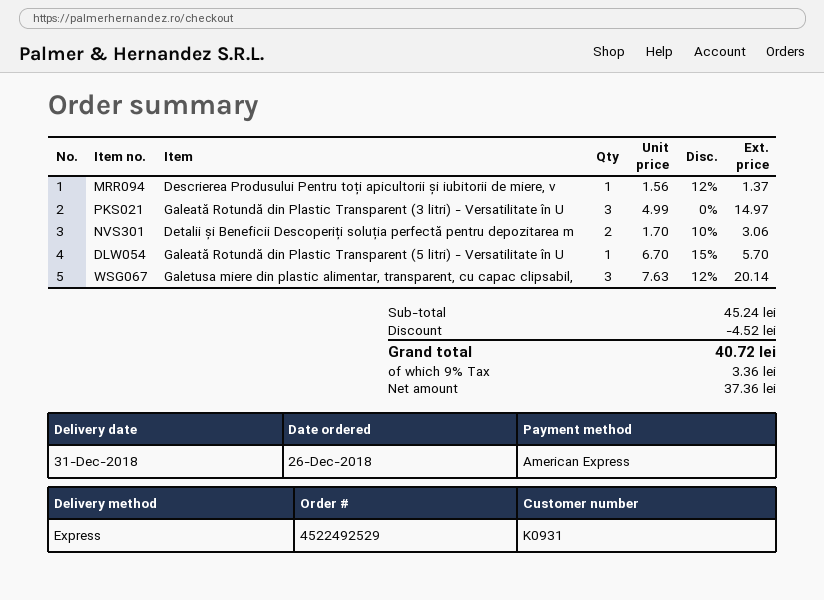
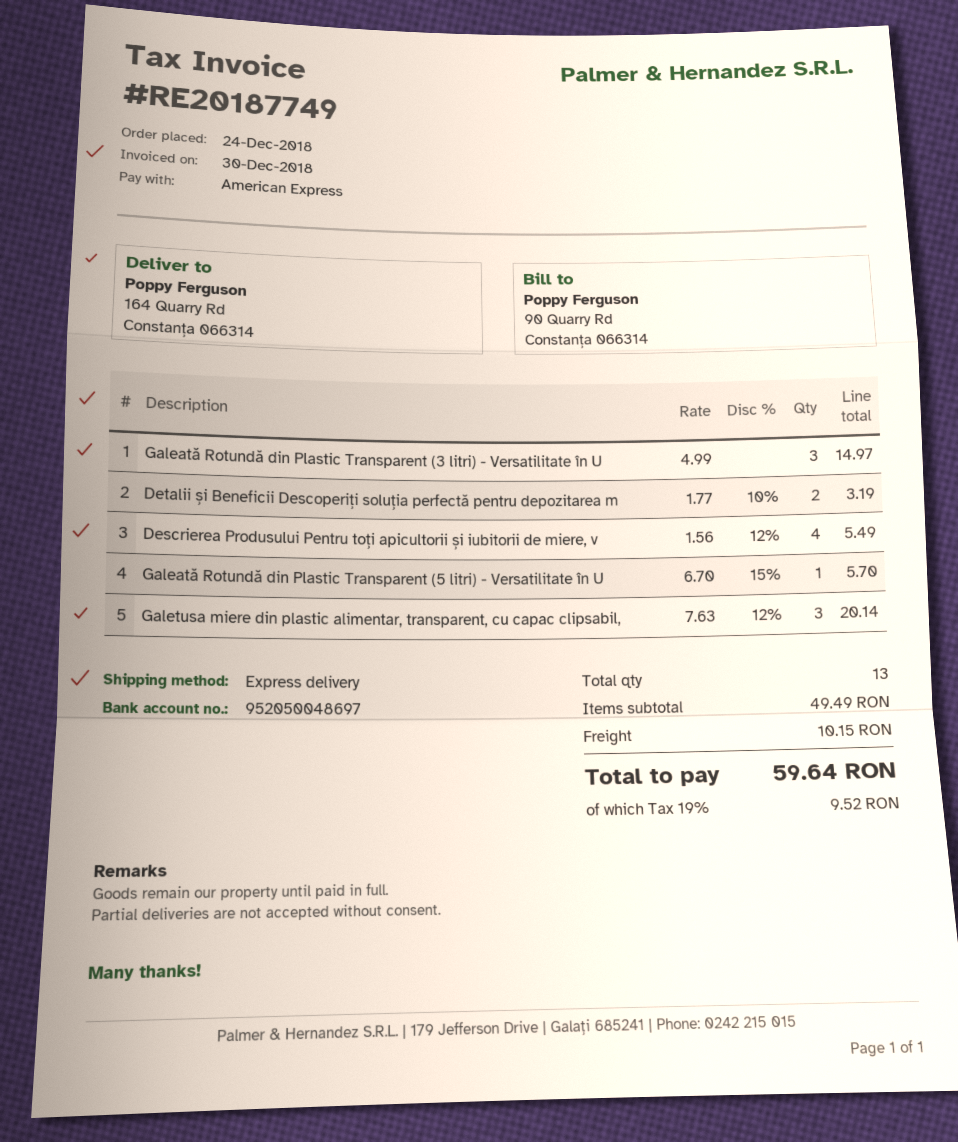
order date: 2018-12-26 -> 2018-12-24
Descrierea Produsului Pentru toți apicultorii și iubitorii de miere, v: 1 x 1.56 - 12% = 1.37 -> 4 x 1.56 - 12% = 5.49
Detalii și Beneficii Descoperiți soluția perfectă pentru depozitarea m: 2 x 1.70 - 10% = 3.06 -> 2 x 1.77 - 10% = 3.19
subtotal: 45.24 -> 49.49
discount: 4.52 -> none
shipping: none -> 10.15
tax: 9% = 3.36 -> 19% = 9.52
total: 40.72 -> 59.64

